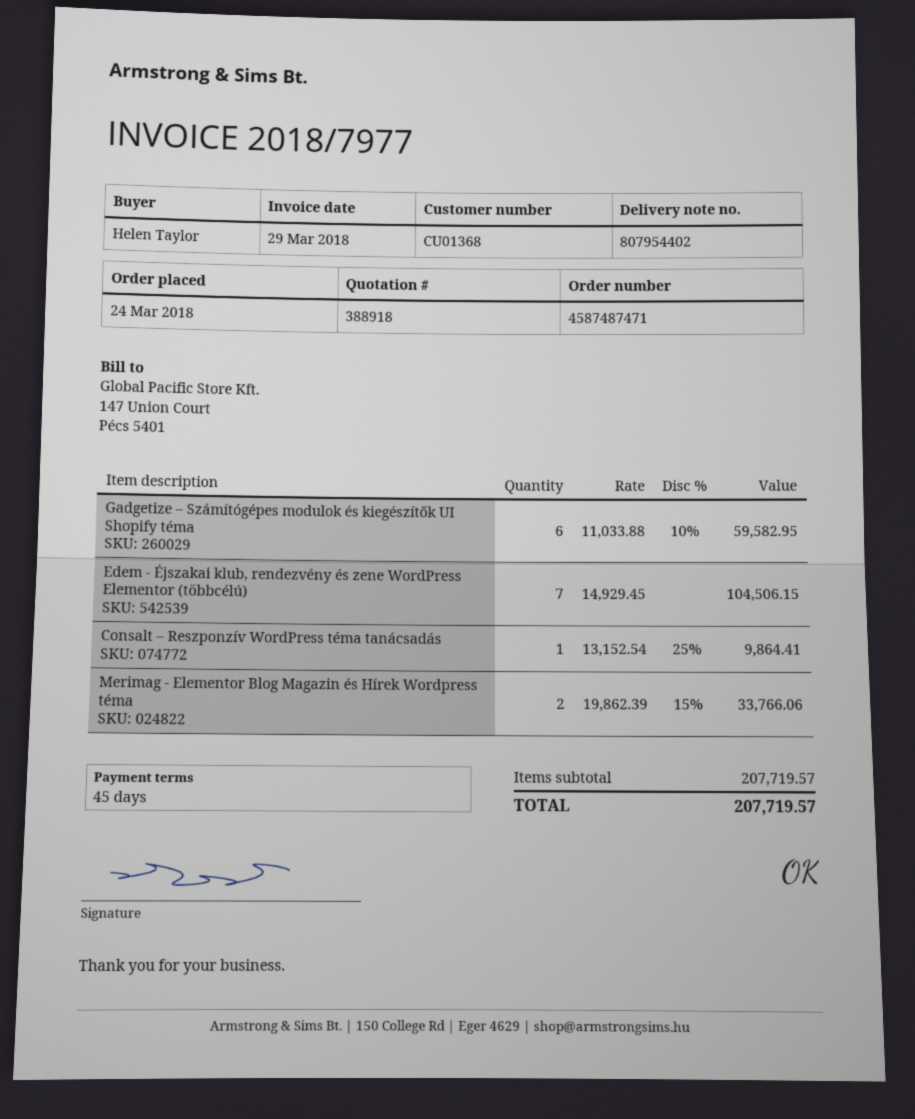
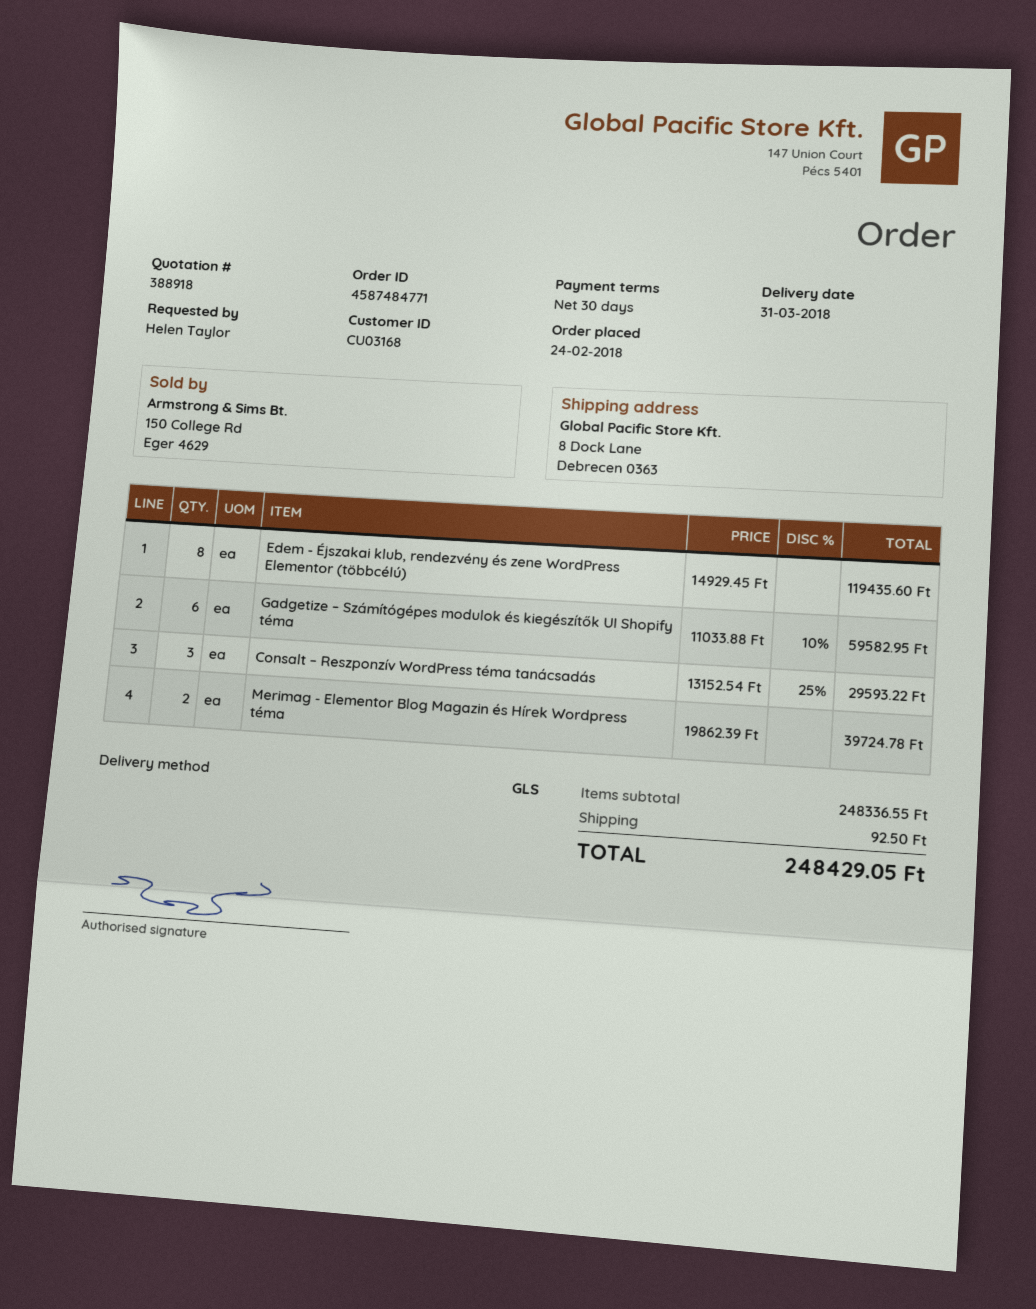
order number: 4587487471 -> 4587484771
order date: 2018-03-24 -> 2018-02-24
payment terms: 45 days -> 30 days
customer number: CU01368 -> CU03168
Edem - Éjszakai klub, rendezvény és zene WordPress Elementor (többcélú): 7 x 14929.45 = 104506.15 -> 8 x 14929.45 = 119435.60
Consalt – Reszponzív WordPress téma tanácsadás: 1 x 13152.54 - 25% = 9864.41 -> 3 x 13152.54 - 25% = 29593.22
Merimag - Elementor Blog Magazin és Hírek Wordpress téma: 2 x 19862.39 - 15% = 33766.06 -> 2 x 19862.39 = 39724.78
subtotal: 207719.57 -> 248336.55
shipping: none -> 92.50
total: 207719.57 -> 248429.05

